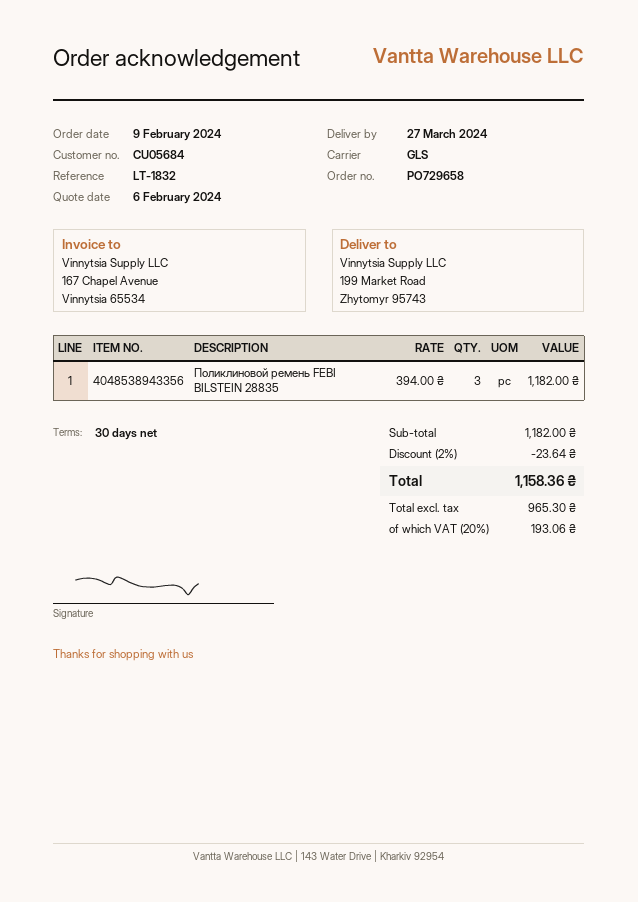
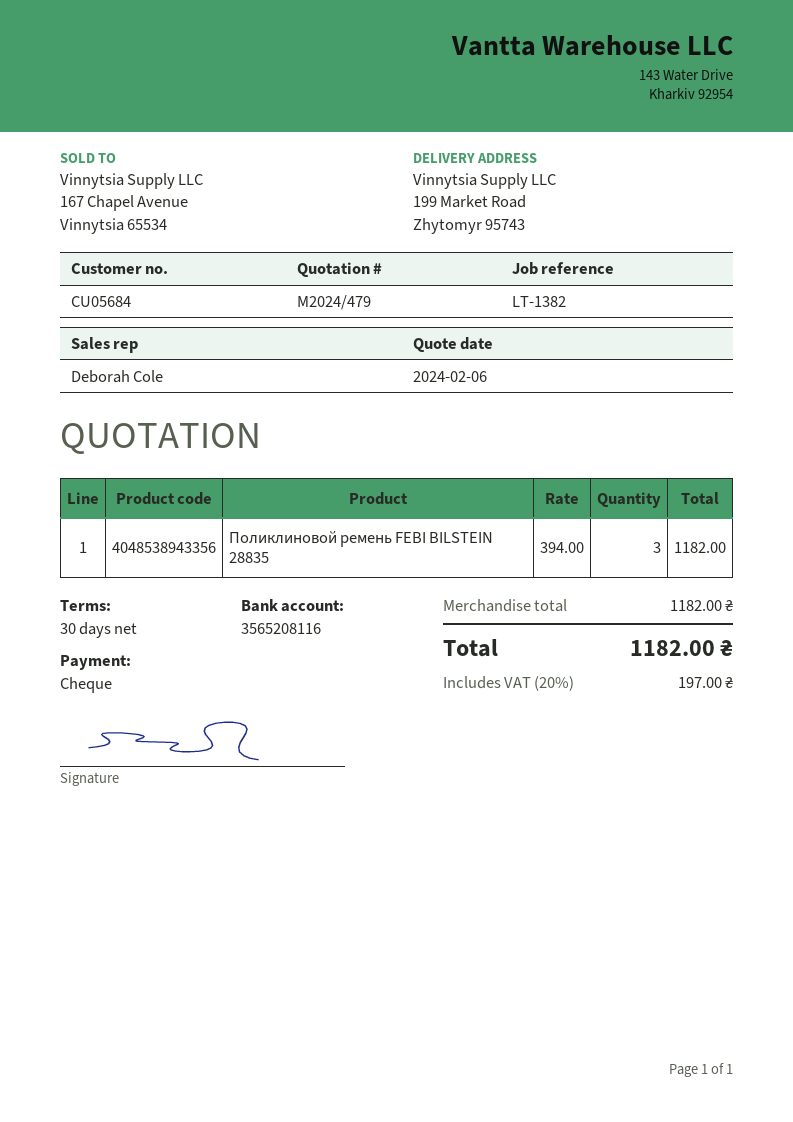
reference: LT-1832 -> LT-1382
discount: 2% = 23.64 -> none
tax: 20% = 193.06 -> 20% = 197.00
total: 1158.36 -> 1182.00

